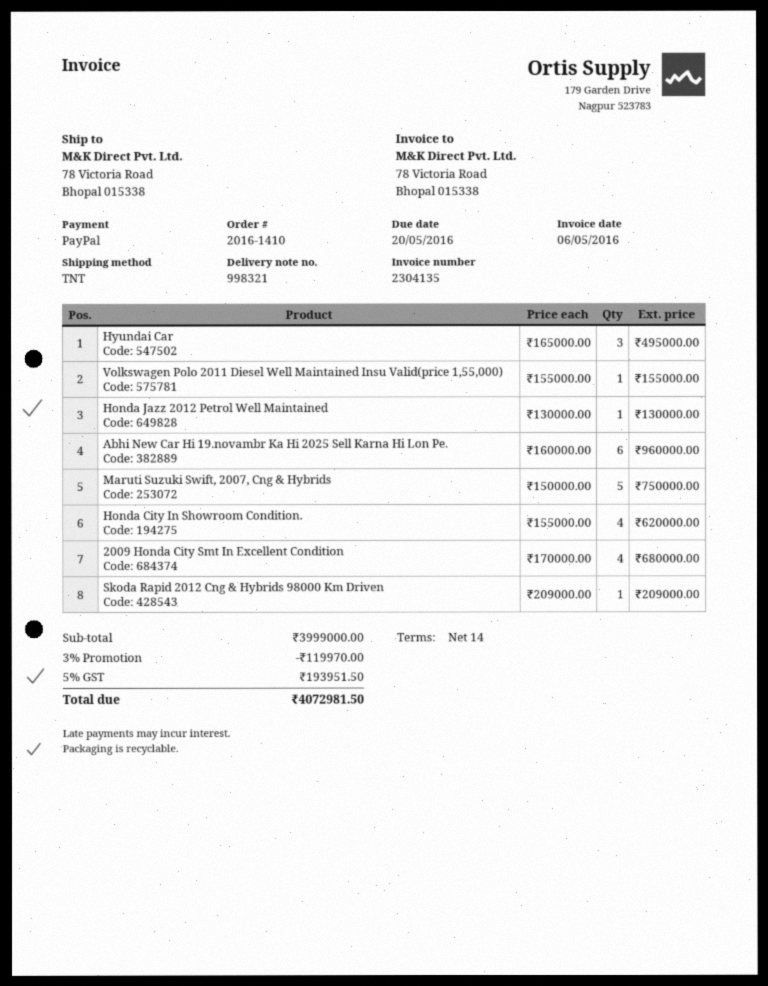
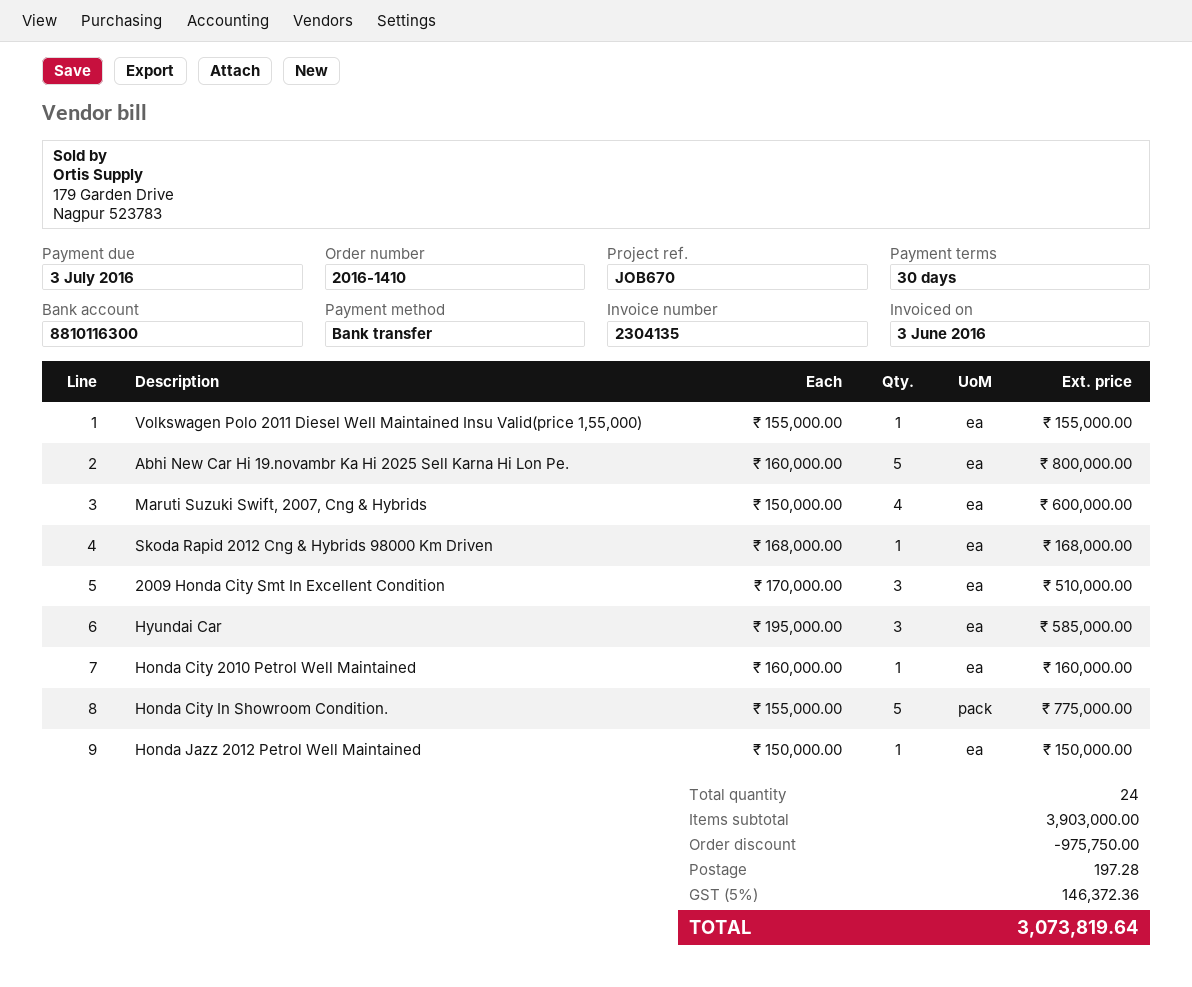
invoice date: 2016-05-06 -> 2016-06-03
payment terms: 14 days -> 30 days
due date: 2016-05-20 -> 2016-07-03
payment method: PayPal -> bank transfer
Hyundai Car: 3 x 165000.00 = 495000.00 -> 3 x 195000.00 = 585000.00
Honda Jazz 2012 Petrol Well Maintained: 1 x 130000.00 = 130000.00 -> 1 x 150000.00 = 150000.00
Abhi New Car Hi 19.novambr Ka Hi 2025 Sell Karna Hi Lon Pe.: 6 x 160000.00 = 960000.00 -> 5 x 160000.00 = 800000.00
Maruti Suzuki Swift, 2007, Cng & Hybrids: 5 x 150000.00 = 750000.00 -> 4 x 150000.00 = 600000.00
Honda City In Showroom Condition.: 4 x 155000.00 = 620000.00 -> 5 x 155000.00 = 775000.00
2009 Honda City Smt In Excellent Condition: 4 x 170000.00 = 680000.00 -> 3 x 170000.00 = 510000.00
Skoda Rapid 2012 Cng & Hybrids 98000 Km Driven: 1 x 209000.00 = 209000.00 -> 1 x 168000.00 = 168000.00
Honda City 2010 Petrol Well Maintained: none -> 1 x 160000.00 = 160000.00
subtotal: 3999000.00 -> 3903000.00
discount: 119970.00 -> 975750.00
shipping: none -> 197.28
tax: 5% = 193951.50 -> 5% = 146372.36
total: 4072981.50 -> 3073819.64

